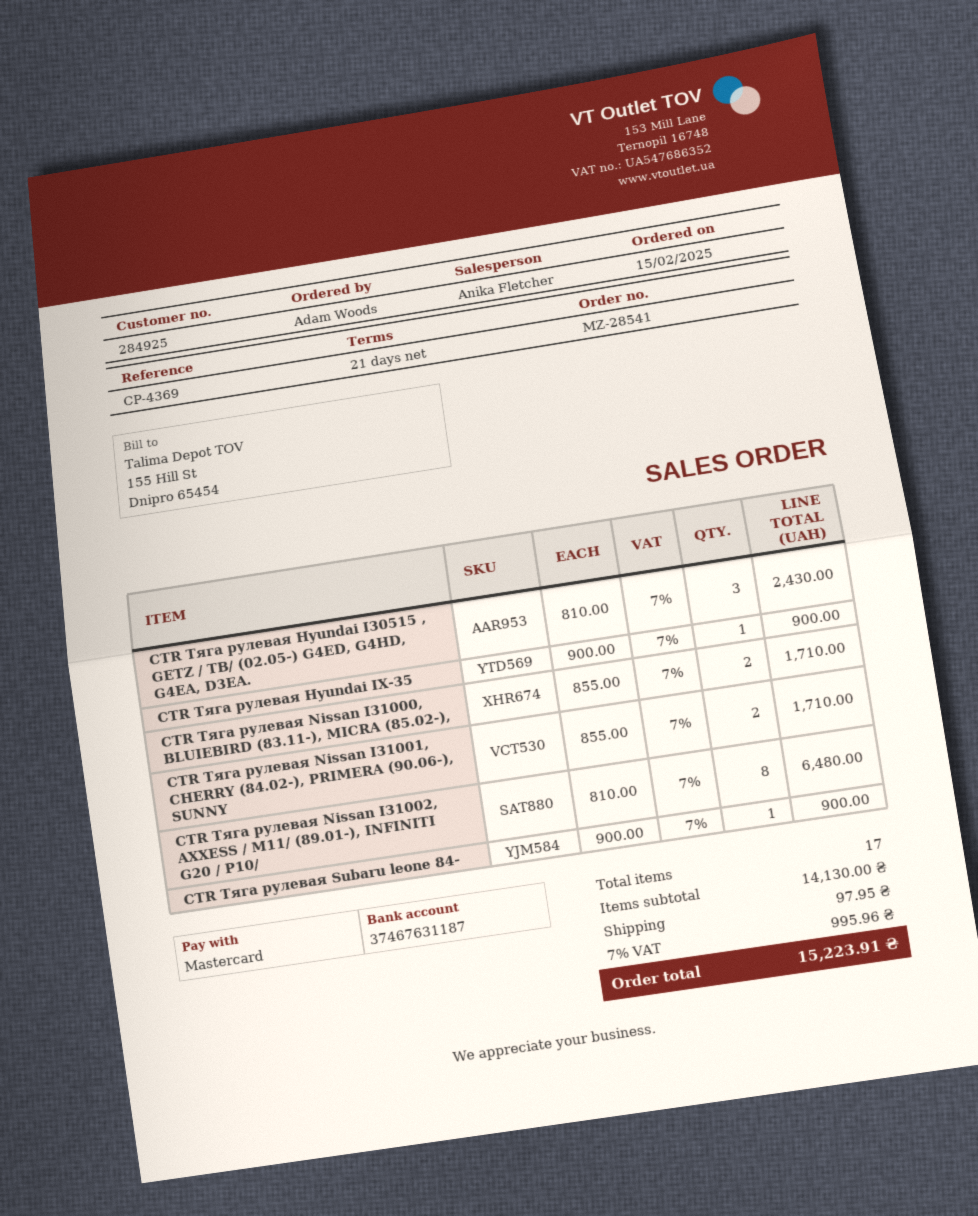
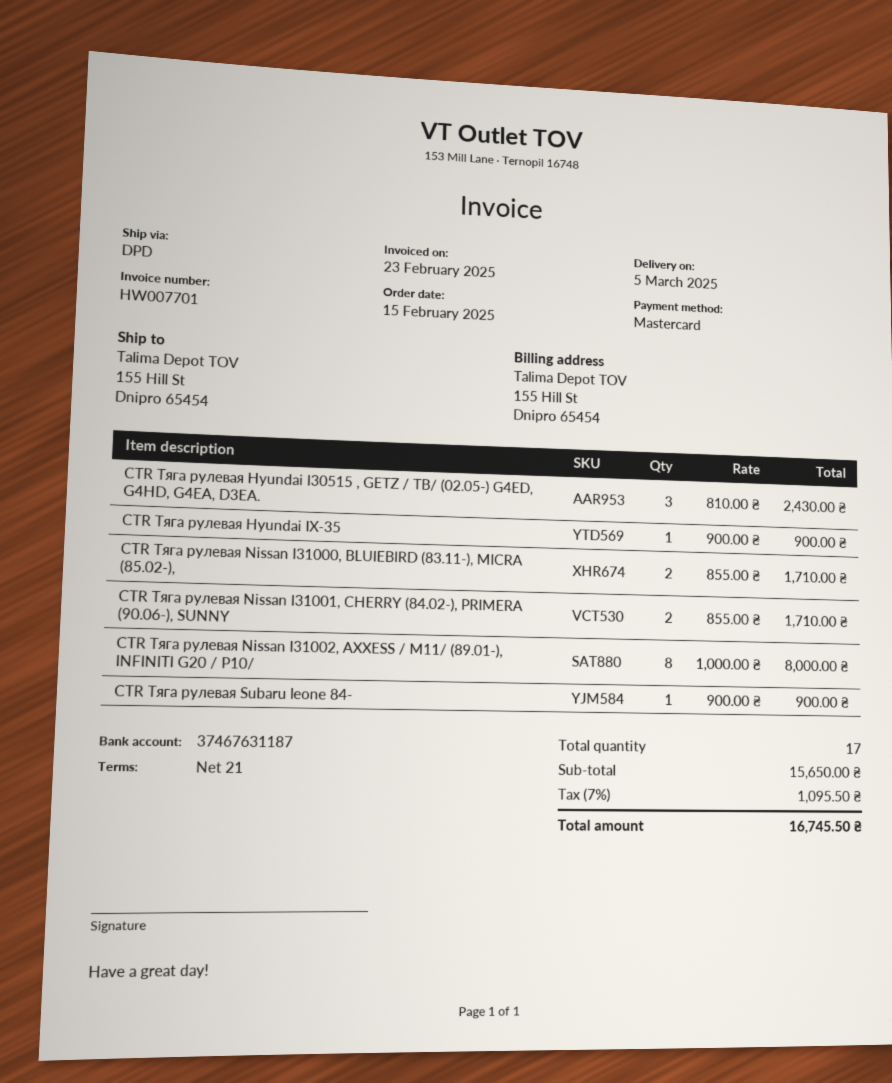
CTR Тяга рулевая Nissan I31002, AXXESS / M11/ (89.01-), INFINITI G20 / P10/: 8 x 810.00 = 6480.00 -> 8 x 1000.00 = 8000.00
subtotal: 14130.00 -> 15650.00
shipping: 97.95 -> none
tax: 7% = 995.96 -> 7% = 1095.50
total: 15223.91 -> 16745.50

